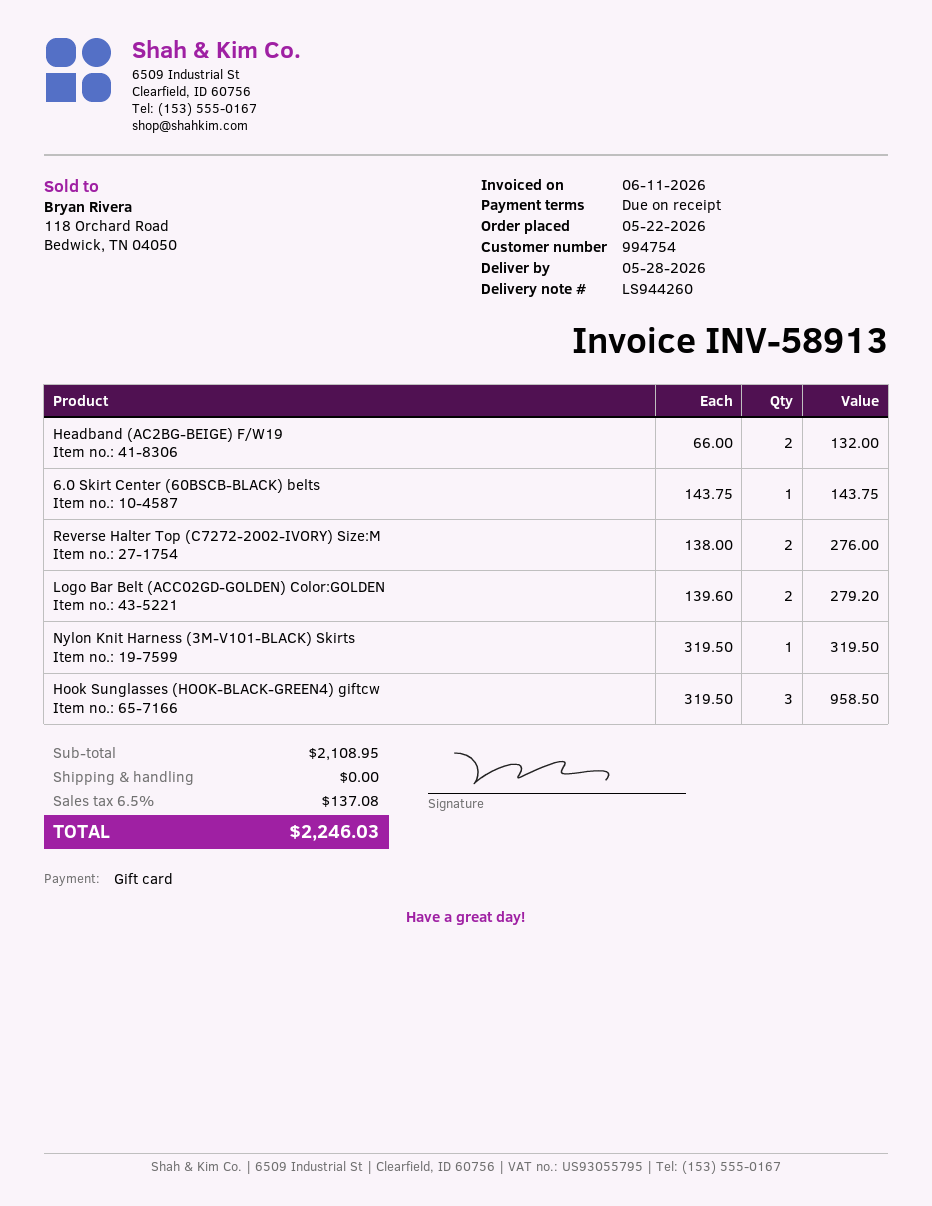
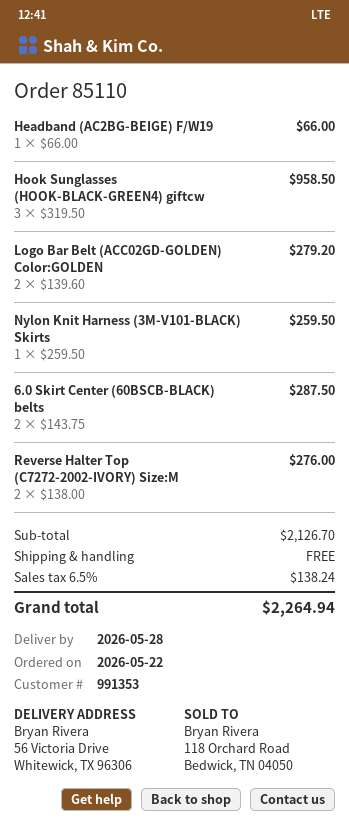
customer number: 994754 -> 991353
Headband (AC2BG-BEIGE) F/W19: 2 x 66.00 = 132.00 -> 1 x 66.00 = 66.00
6.0 Skirt Center (60BSCB-BLACK) belts: 1 x 143.75 = 143.75 -> 2 x 143.75 = 287.50
Nylon Knit Harness (3M-V101-BLACK) Skirts: 1 x 319.50 = 319.50 -> 1 x 259.50 = 259.50
subtotal: 2108.95 -> 2126.70
tax: 6.5% = 137.08 -> 6.5% = 138.24
total: 2246.03 -> 2264.94

